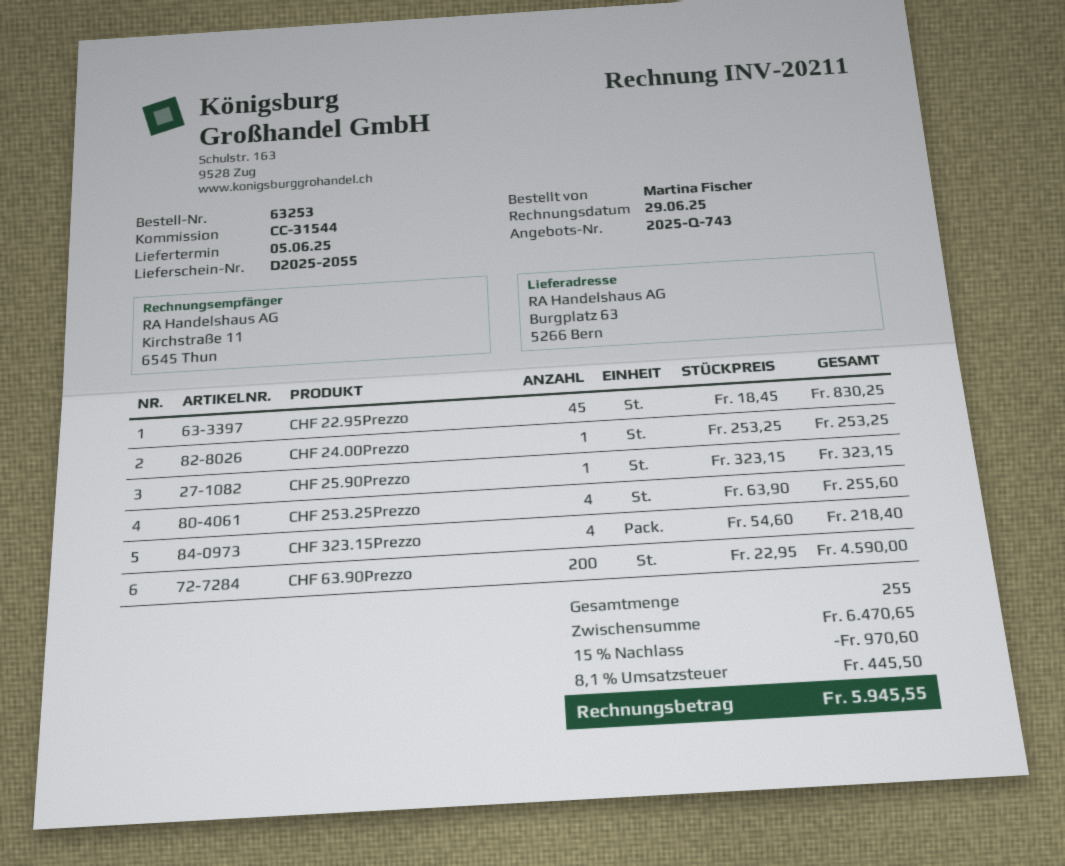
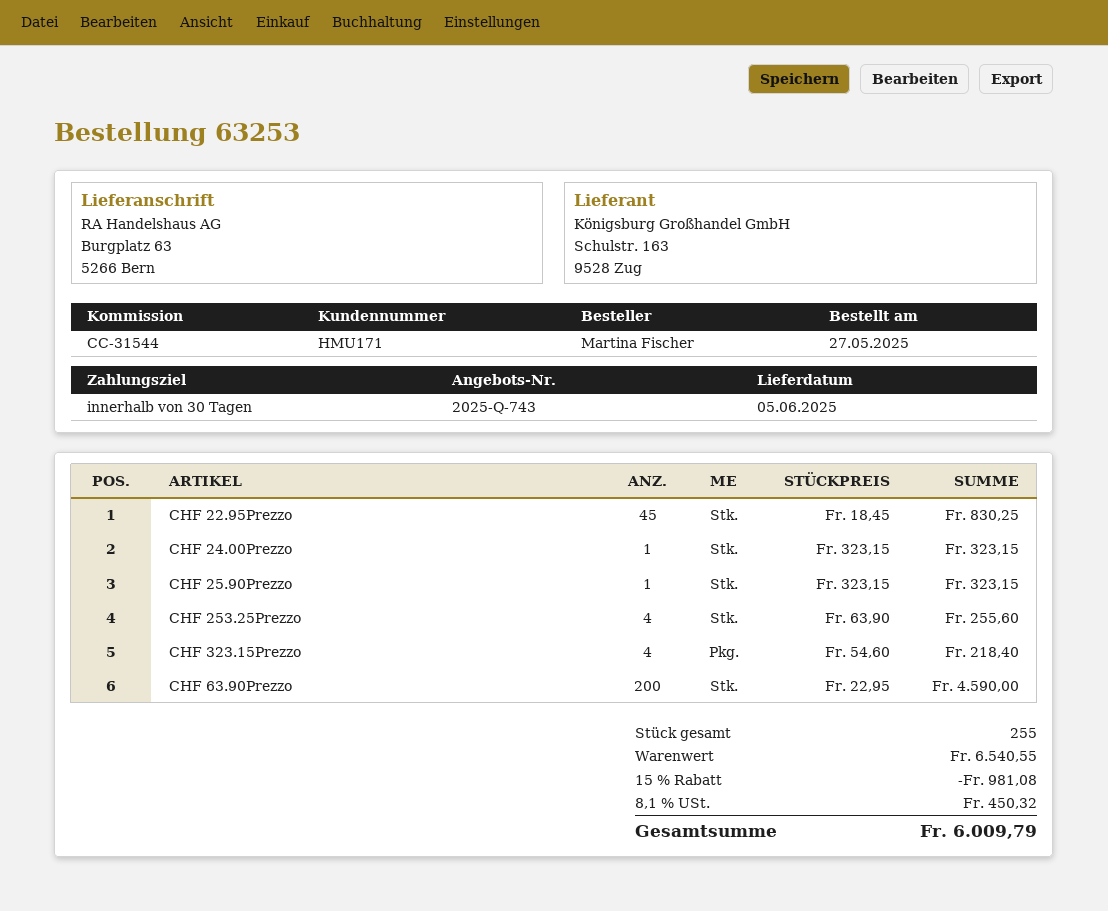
CHF 24.00Prezzo: 1 x 253.25 = 253.25 -> 1 x 323.15 = 323.15
subtotal: 6470.65 -> 6540.55
discount: 15% = 970.60 -> 15% = 981.08
tax: 8.1% = 445.50 -> 8.1% = 450.32
total: 5945.55 -> 6009.79

